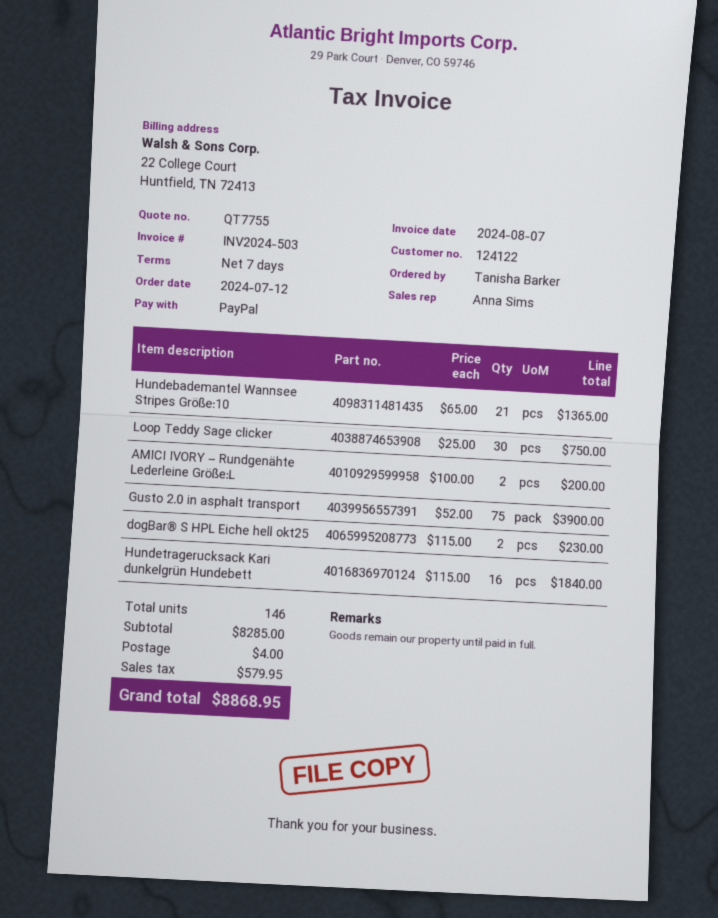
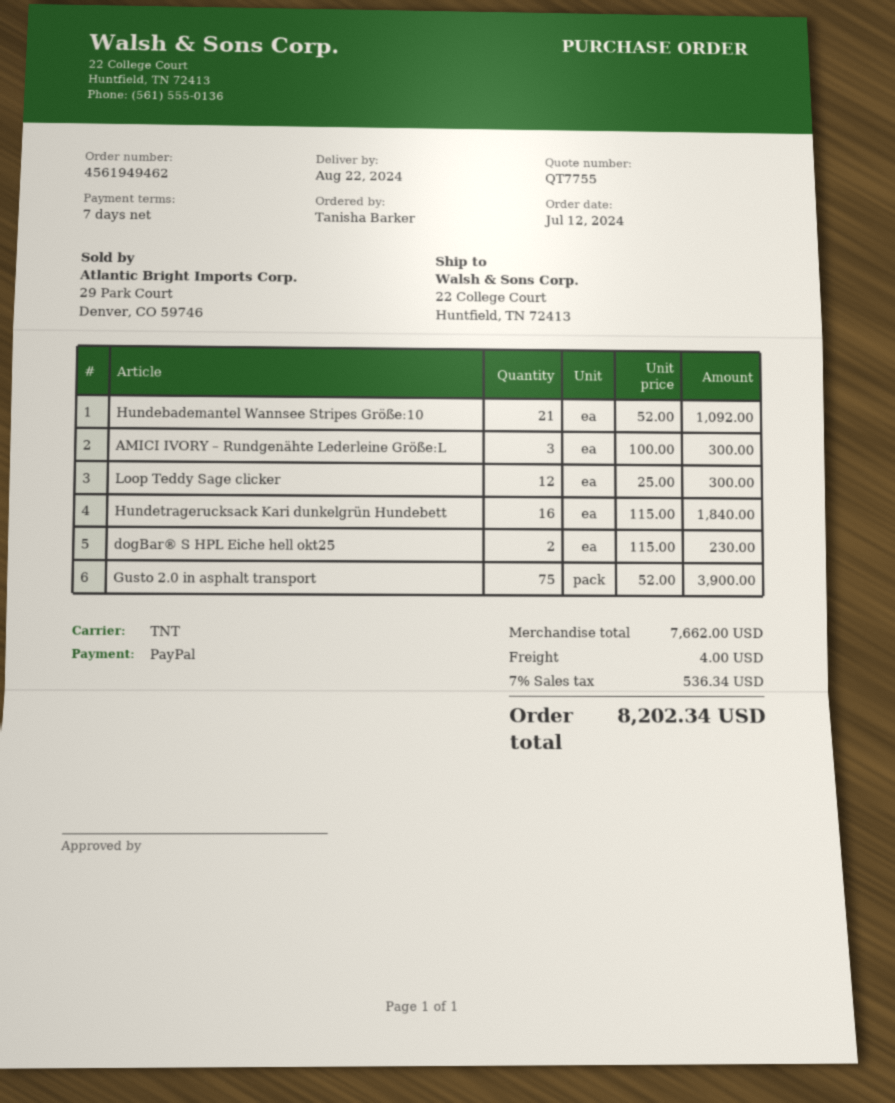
Hundebademantel Wannsee Stripes Größe:10: 21 x 65.00 = 1365.00 -> 21 x 52.00 = 1092.00
Loop Teddy Sage clicker: 30 x 25.00 = 750.00 -> 12 x 25.00 = 300.00
AMICI IVORY – Rundgenähte Lederleine Größe:L: 2 x 100.00 = 200.00 -> 3 x 100.00 = 300.00
subtotal: 8285.00 -> 7662.00
tax: 579.95 -> 536.34
total: 8868.95 -> 8202.34

